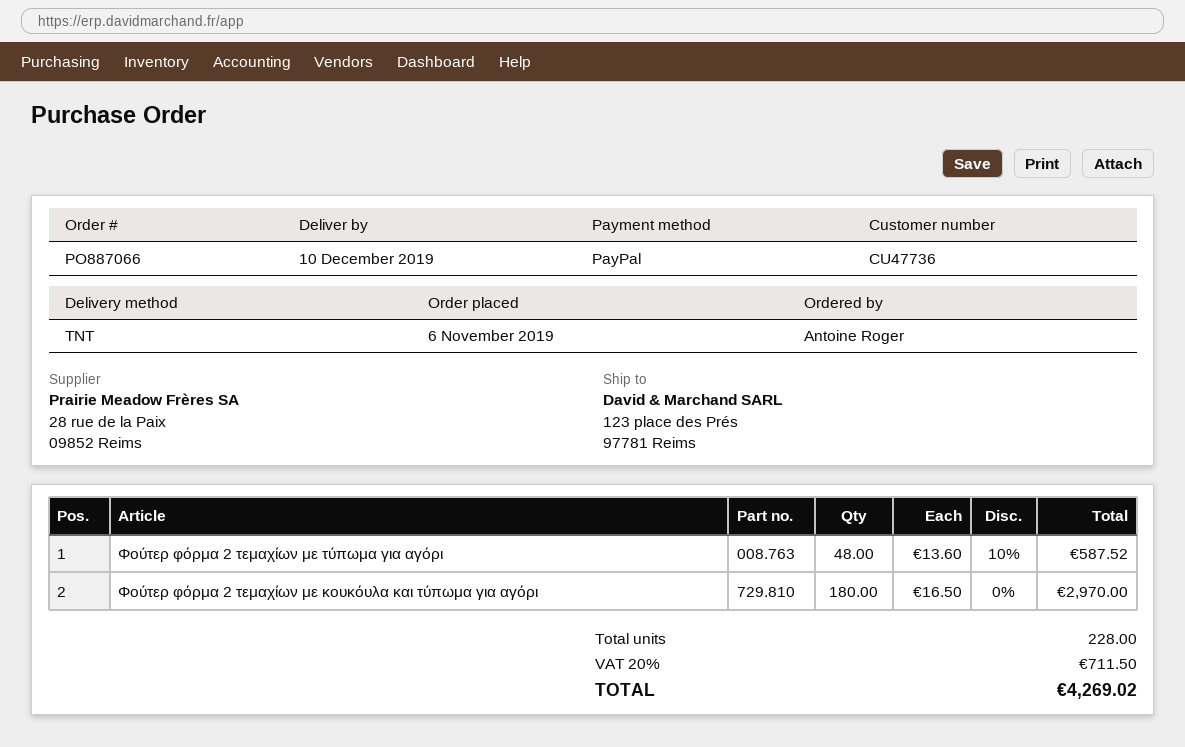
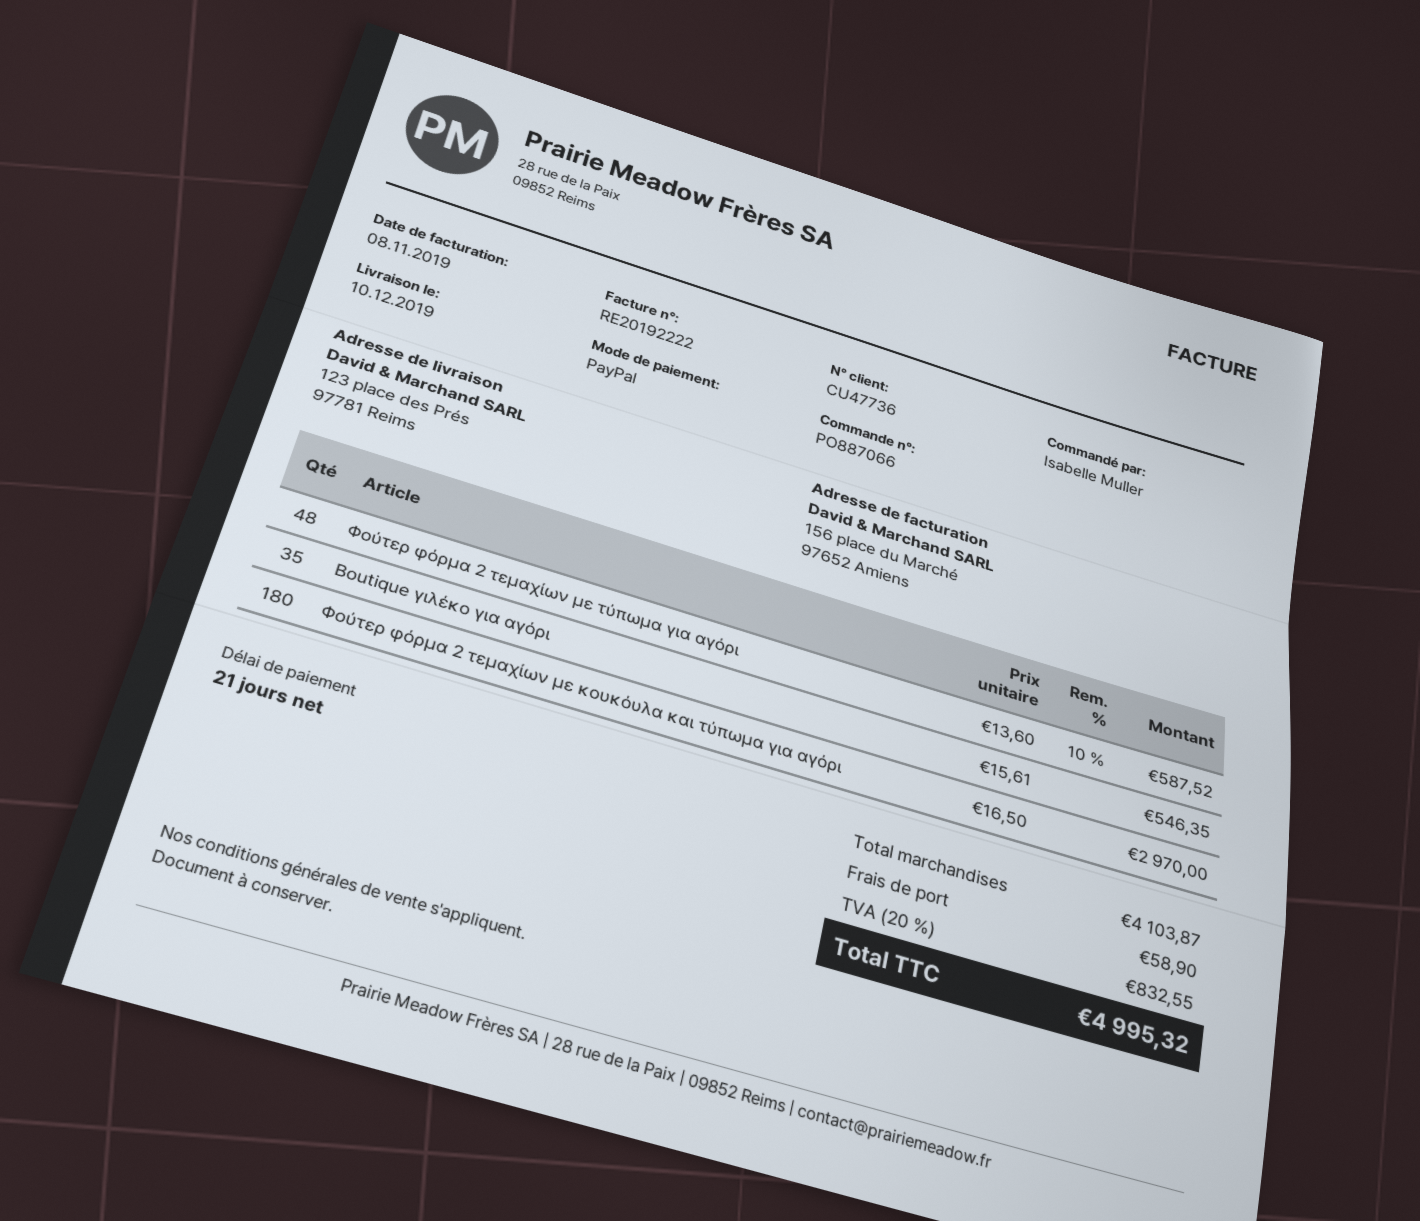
ordered by: Antoine Roger -> Isabelle Muller
Boutique γιλέκο για αγόρι: none -> 35 x 15.61 = 546.35
shipping: none -> 58.90
tax: 20% = 711.50 -> 20% = 832.55
total: 4269.02 -> 4995.32

